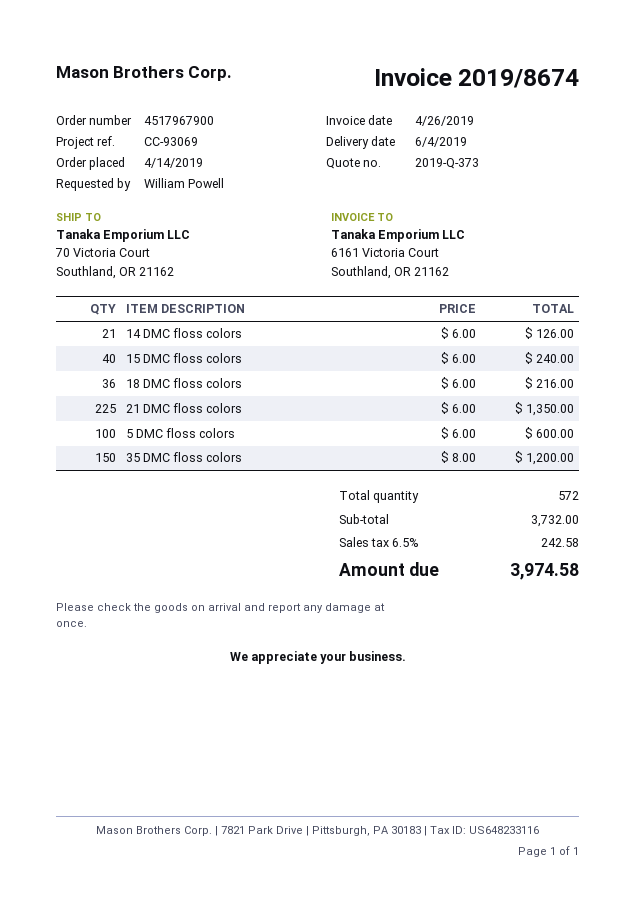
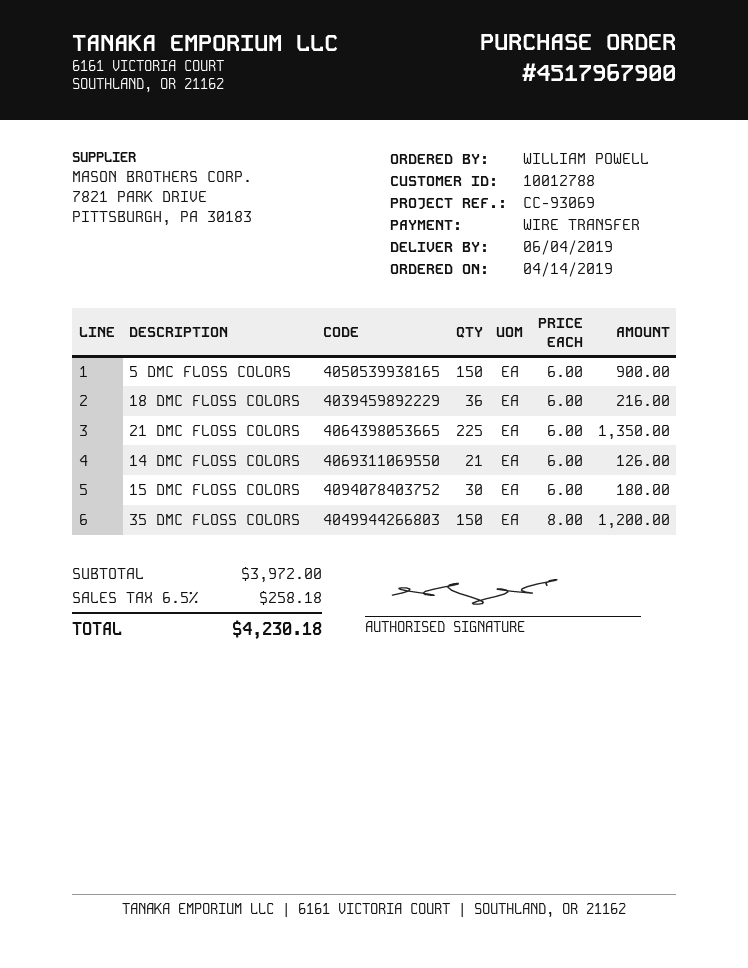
15 DMC floss colors: 40 x 6.00 = 240.00 -> 30 x 6.00 = 180.00
5 DMC floss colors: 100 x 6.00 = 600.00 -> 150 x 6.00 = 900.00
subtotal: 3732.00 -> 3972.00
tax: 6.5% = 242.58 -> 6.5% = 258.18
total: 3974.58 -> 4230.18

